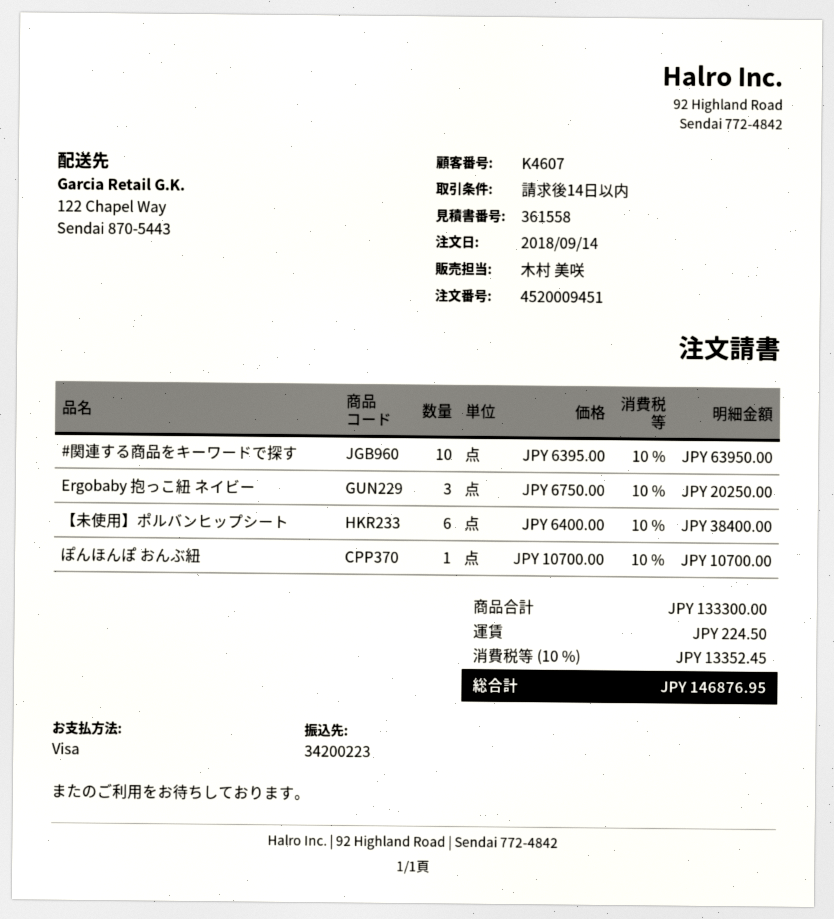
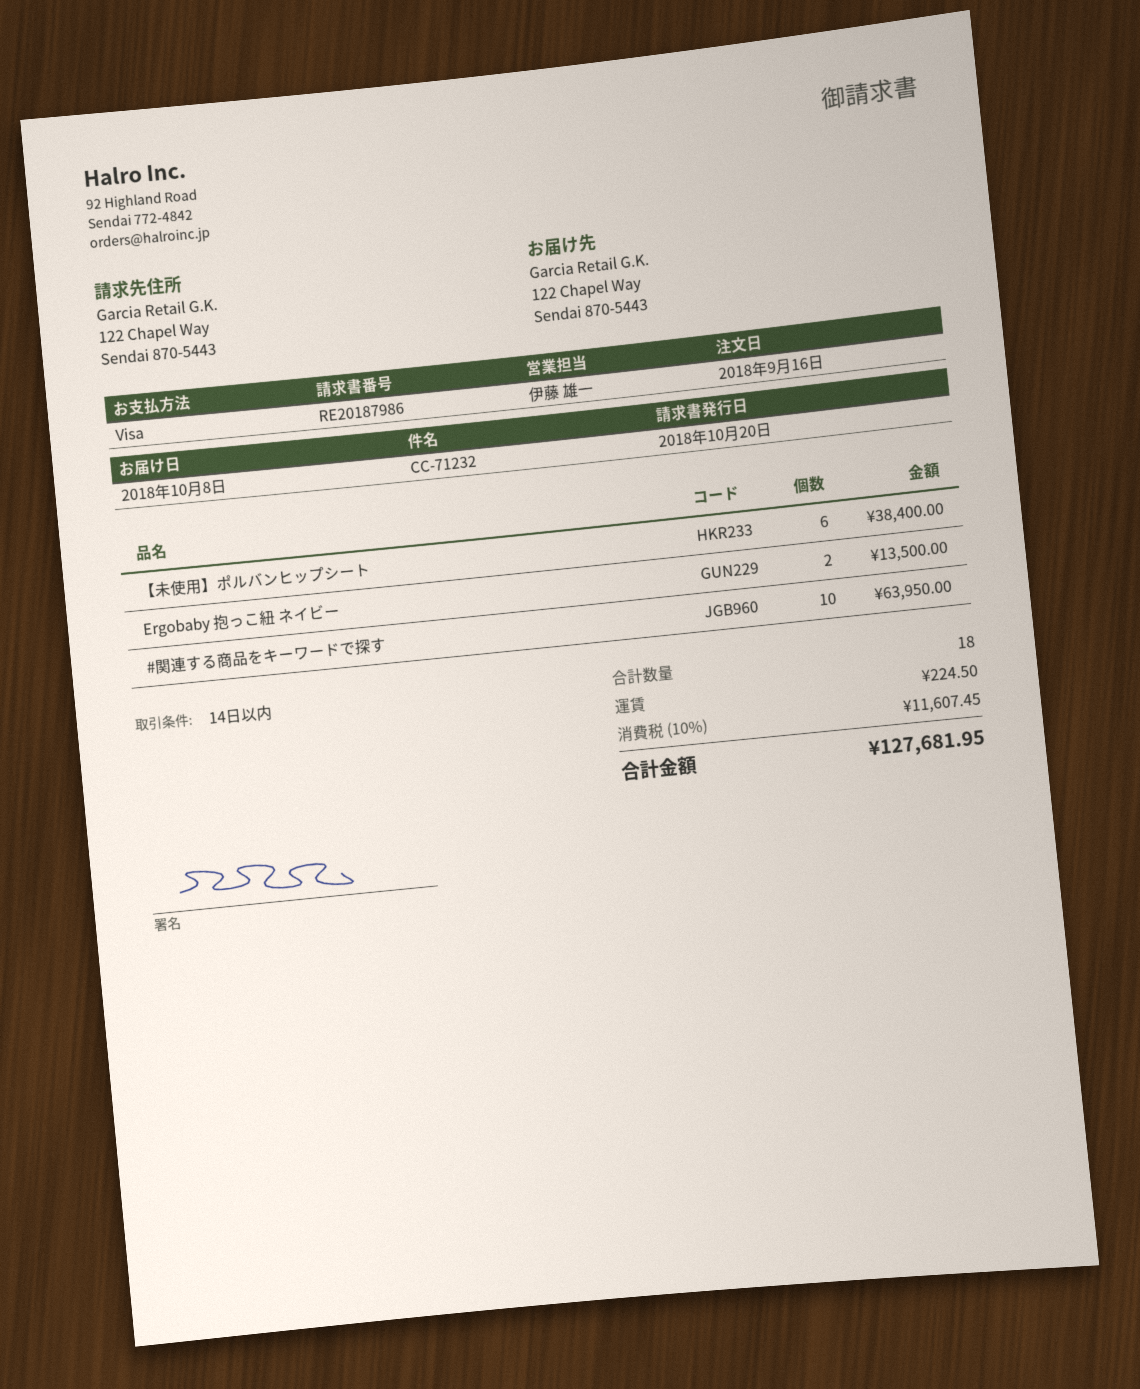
order date: 2018-09-14 -> 2018-09-16
sales rep: 木村 美咲 -> 伊藤 雄一
Ergobaby 抱っこ紐 ネイビー: 3 for 20250.00 -> 2 for 13500.00
ぽんほんぽ おんぶ紐: 1 for 10700.00 -> none
tax: 10% = 13352.45 -> 10% = 11607.45
total: 146876.95 -> 127681.95

